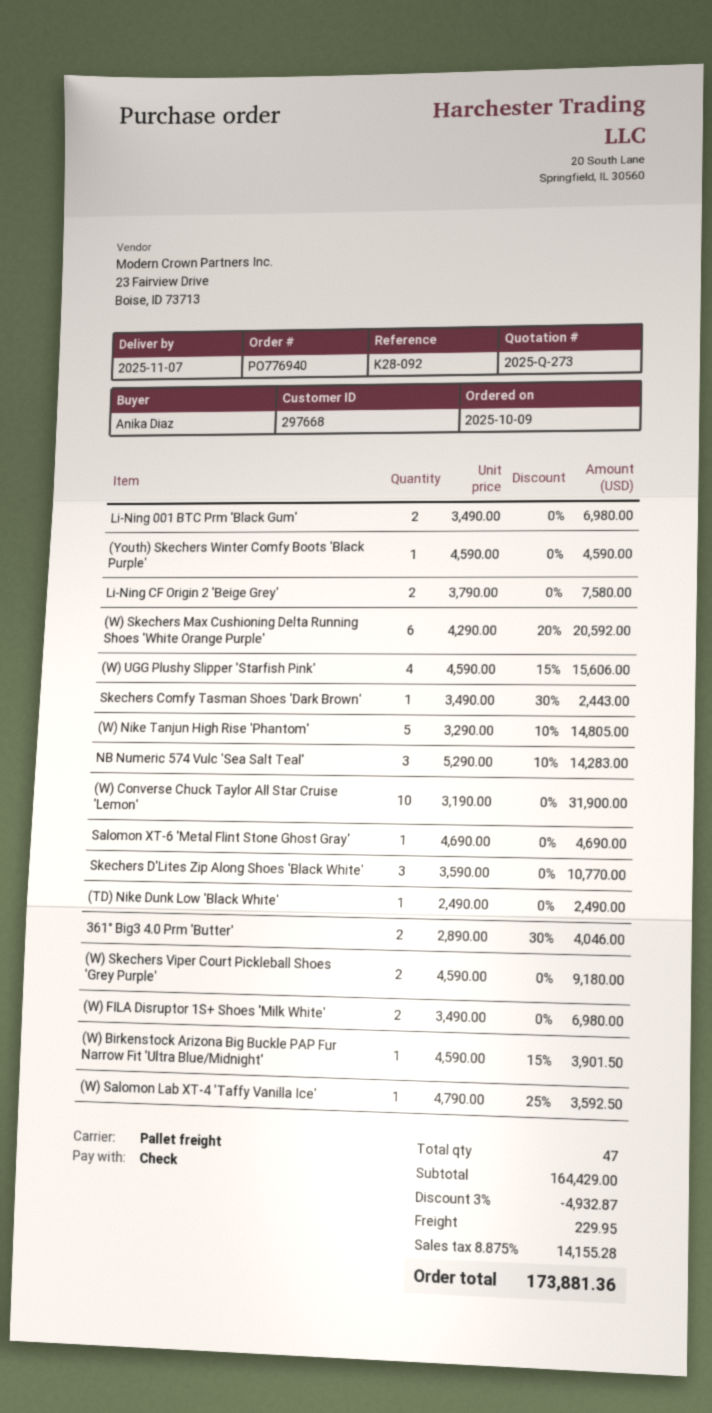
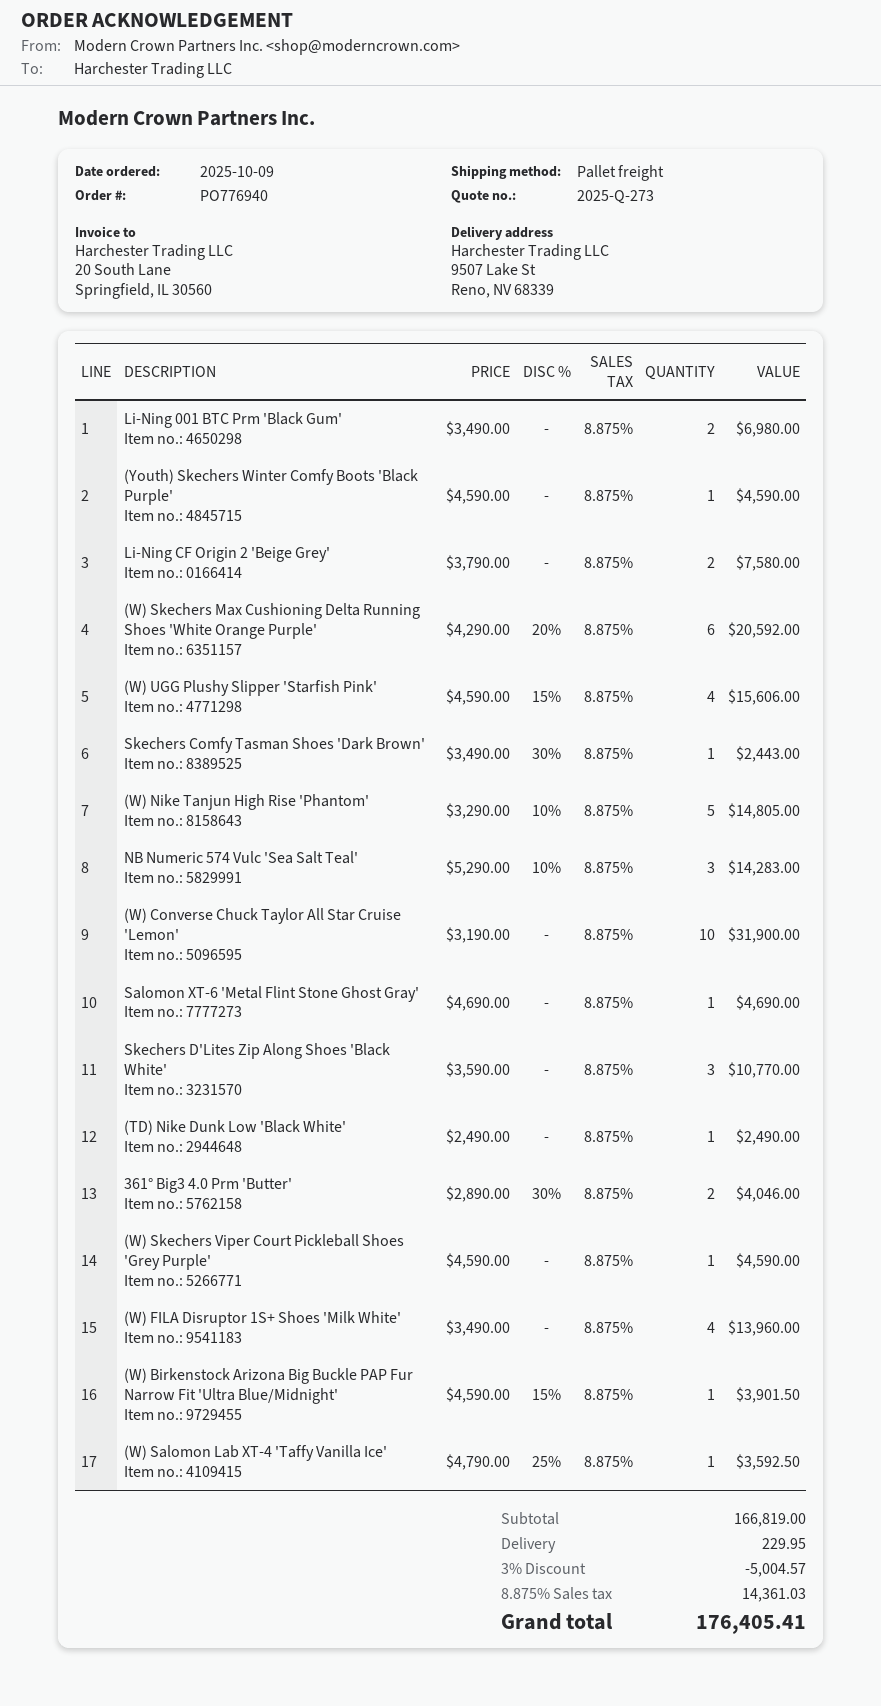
(W) Skechers Viper Court Pickleball Shoes 'Grey Purple': 2 x 4590.00 = 9180.00 -> 1 x 4590.00 = 4590.00
(W) FILA Disruptor 1S+ Shoes 'Milk White': 2 x 3490.00 = 6980.00 -> 4 x 3490.00 = 13960.00
subtotal: 164429.00 -> 166819.00
discount: 3% = 4932.87 -> 3% = 5004.57
tax: 8.875% = 14155.28 -> 8.875% = 14361.03
total: 173881.36 -> 176405.41

